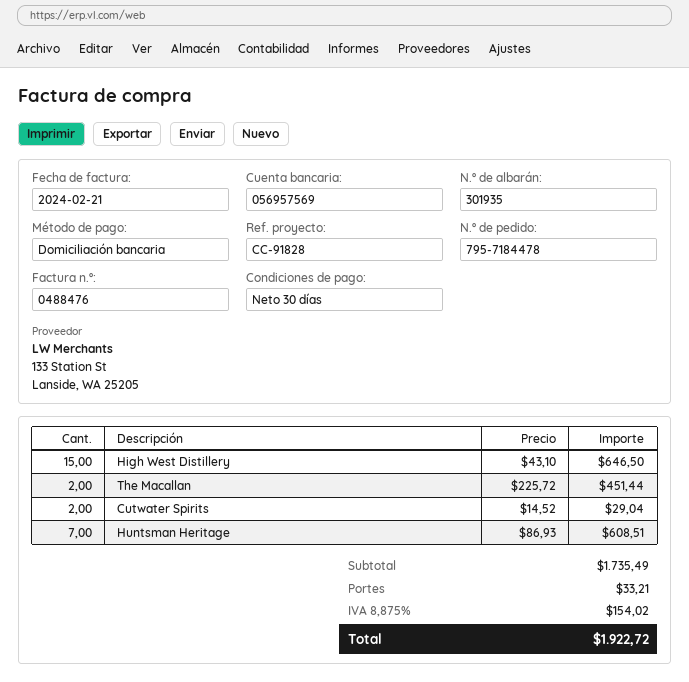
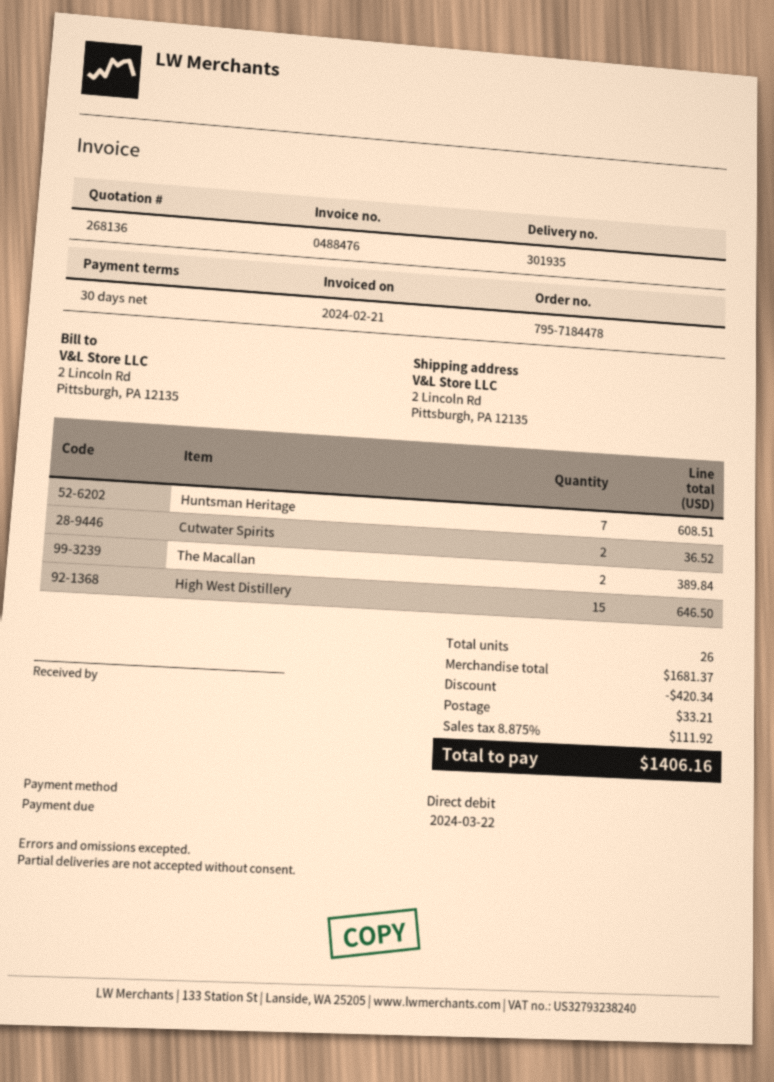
The Macallan: 2 for 451.44 -> 2 for 389.84
Cutwater Spirits: 2 for 29.04 -> 2 for 36.52
subtotal: 1735.49 -> 1681.37
discount: none -> 420.34
tax: 8.875% = 154.02 -> 8.875% = 111.92
total: 1922.72 -> 1406.16

